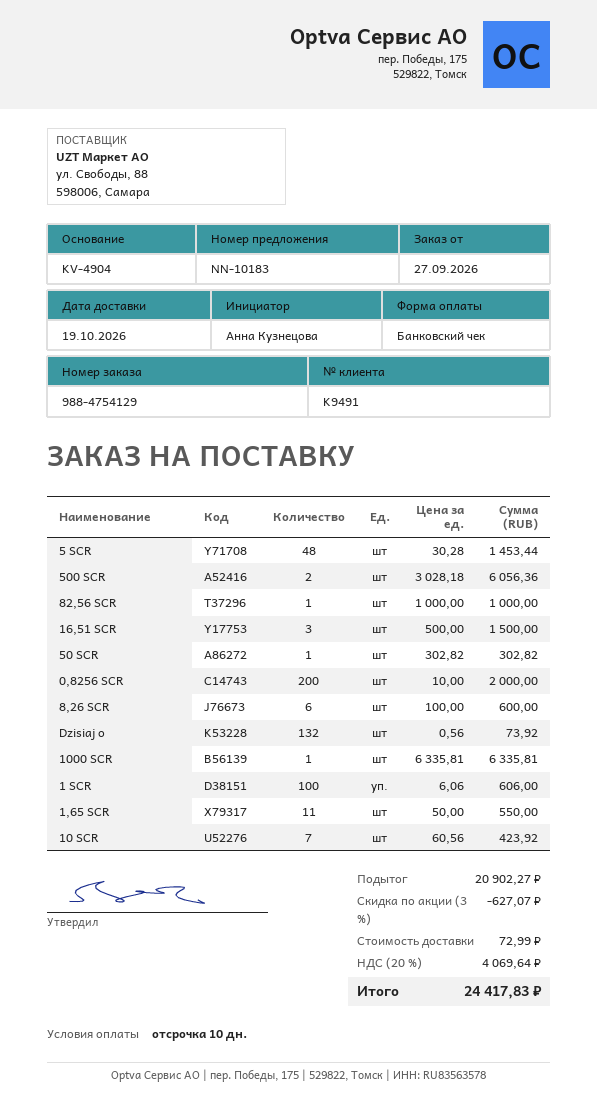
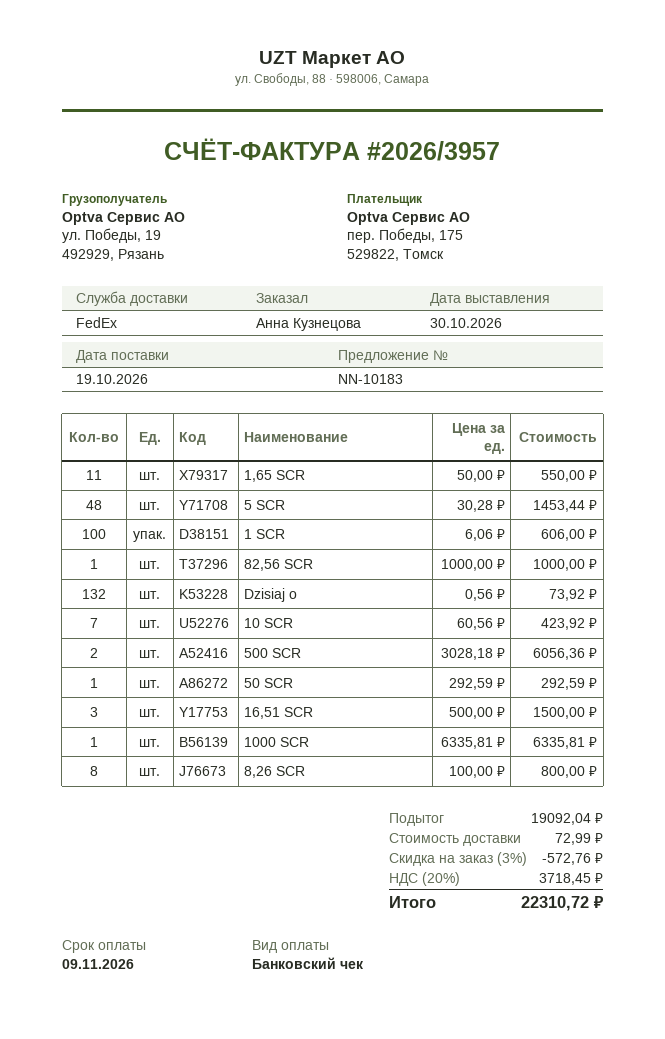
50 SCR: 1 x 302.82 = 302.82 -> 1 x 292.59 = 292.59
0,8256 SCR: 200 x 10.00 = 2000.00 -> none
8,26 SCR: 6 x 100.00 = 600.00 -> 8 x 100.00 = 800.00
subtotal: 20902.27 -> 19092.04
discount: 3% = 627.07 -> 3% = 572.76
tax: 20% = 4069.64 -> 20% = 3718.45
total: 24417.83 -> 22310.72

